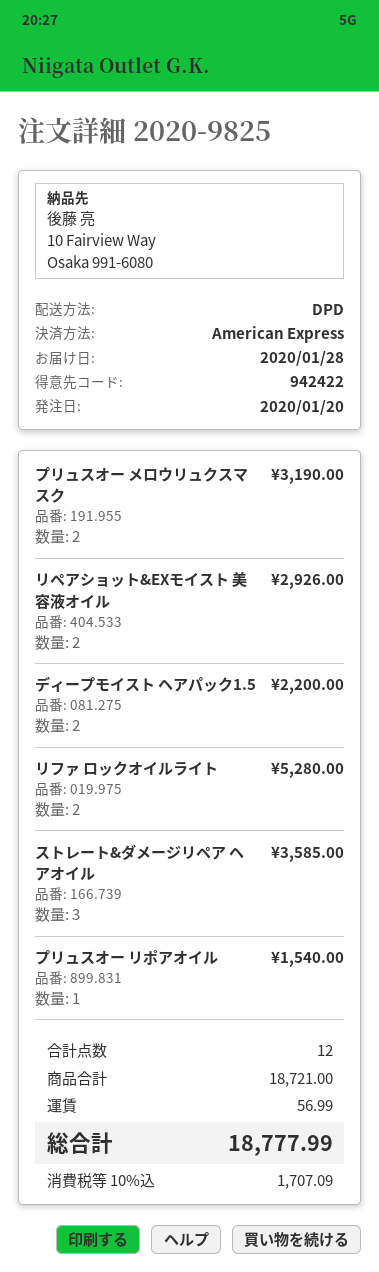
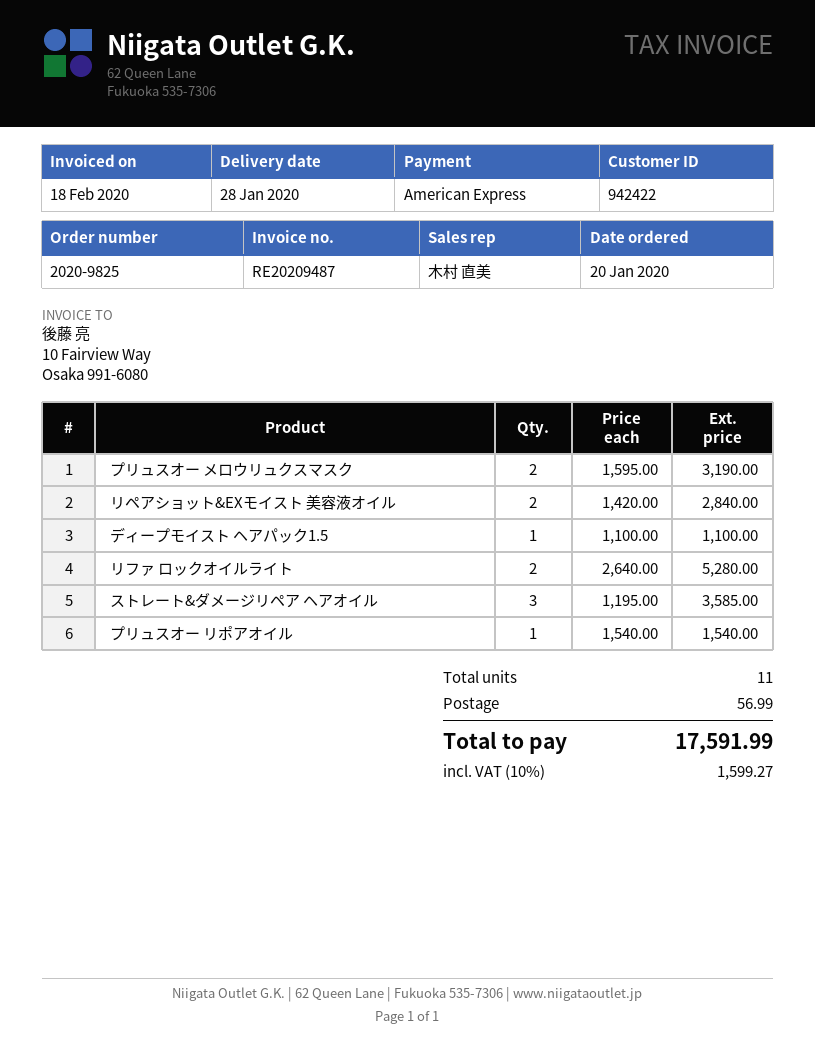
リペアショット&EXモイスト 美容液オイル: 2 for 2926.00 -> 2 for 2840.00
ディープモイスト ヘアパック1.5: 2 for 2200.00 -> 1 for 1100.00
total quantity: 12 -> 11
tax: 10% = 1707.09 -> 10% = 1599.27
total: 18777.99 -> 17591.99

